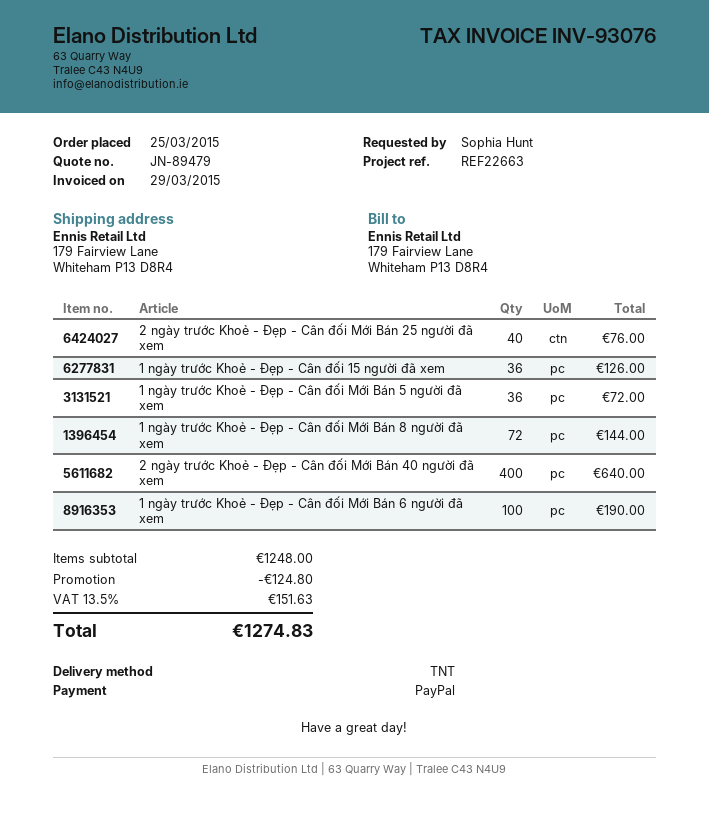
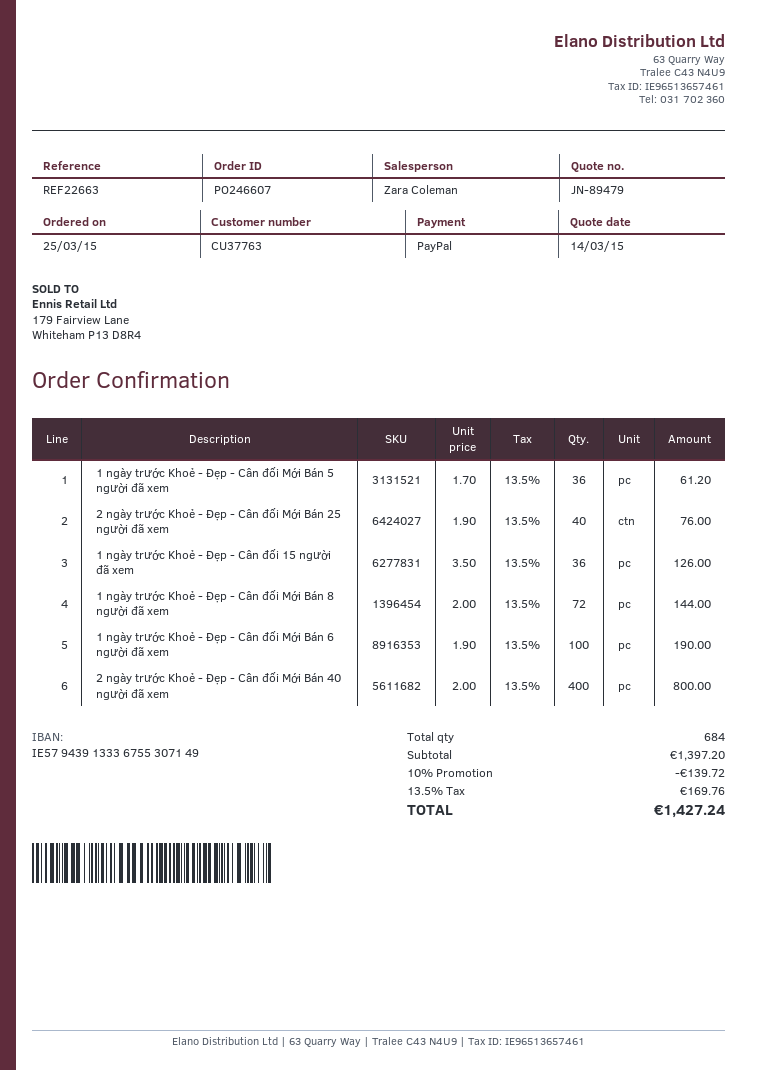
1 ngày trước Khoẻ - Đẹp - Cân đối Mới Bán 5 người đã xem: 36 for 72.00 -> 36 for 61.20
2 ngày trước Khoẻ - Đẹp - Cân đối Mới Bán 40 người đã xem: 400 for 640.00 -> 400 for 800.00
subtotal: 1248.00 -> 1397.20
discount: 124.80 -> 139.72
tax: 13.5% = 151.63 -> 13.5% = 169.76
total: 1274.83 -> 1427.24

